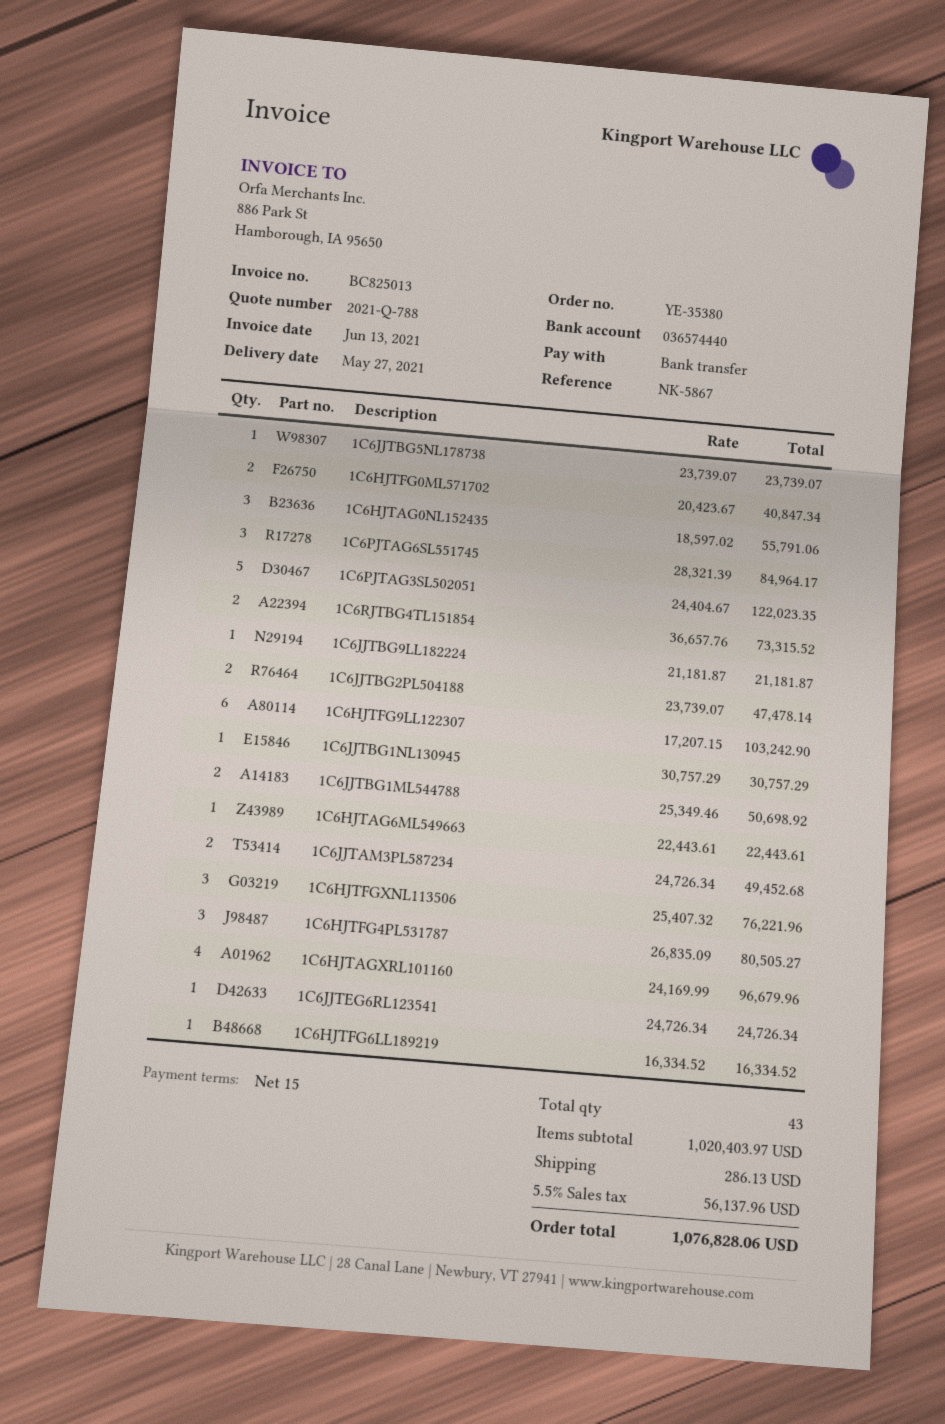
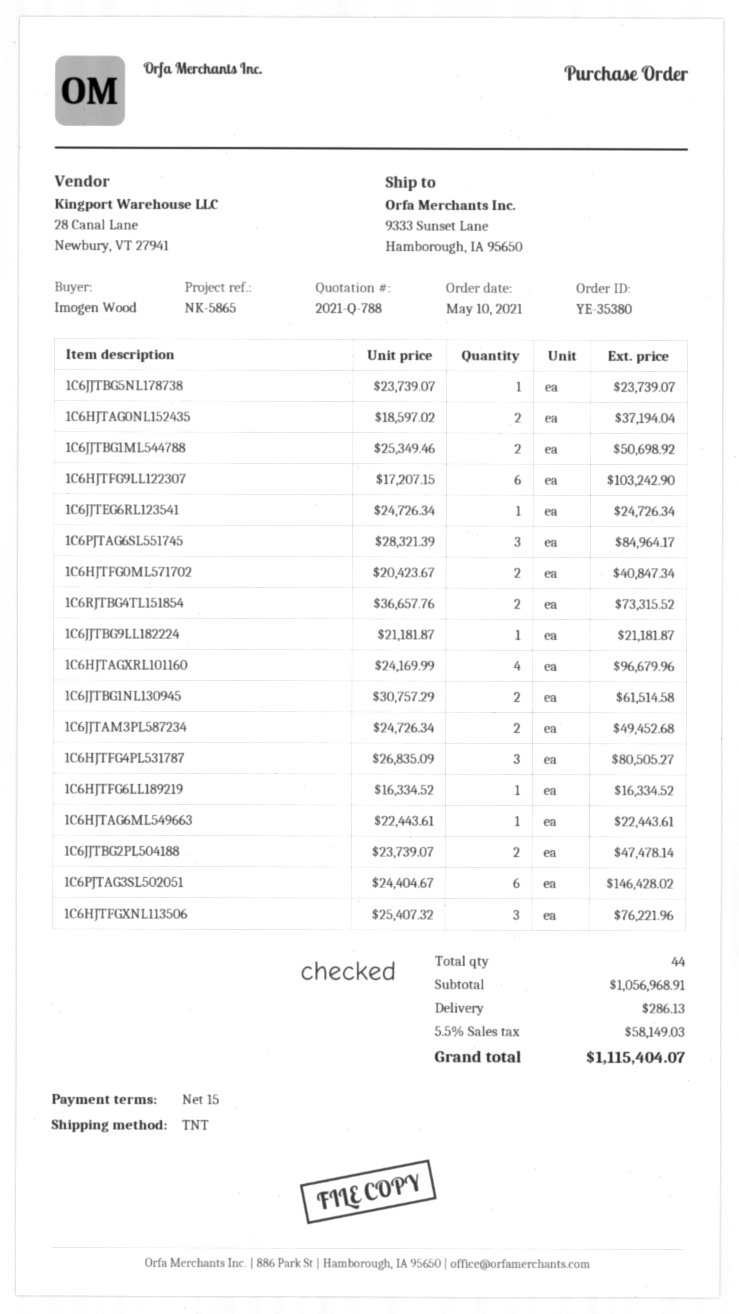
reference: NK-5867 -> NK-5865
1C6HJTAG0NL152435: 3 x 18597.02 = 55791.06 -> 2 x 18597.02 = 37194.04
1C6PJTAG3SL502051: 5 x 24404.67 = 122023.35 -> 6 x 24404.67 = 146428.02
1C6JJTBG1NL130945: 1 x 30757.29 = 30757.29 -> 2 x 30757.29 = 61514.58
total quantity: 43 -> 44
subtotal: 1020403.97 -> 1056968.91
tax: 5.5% = 56137.96 -> 5.5% = 58149.03
total: 1076828.06 -> 1115404.07

